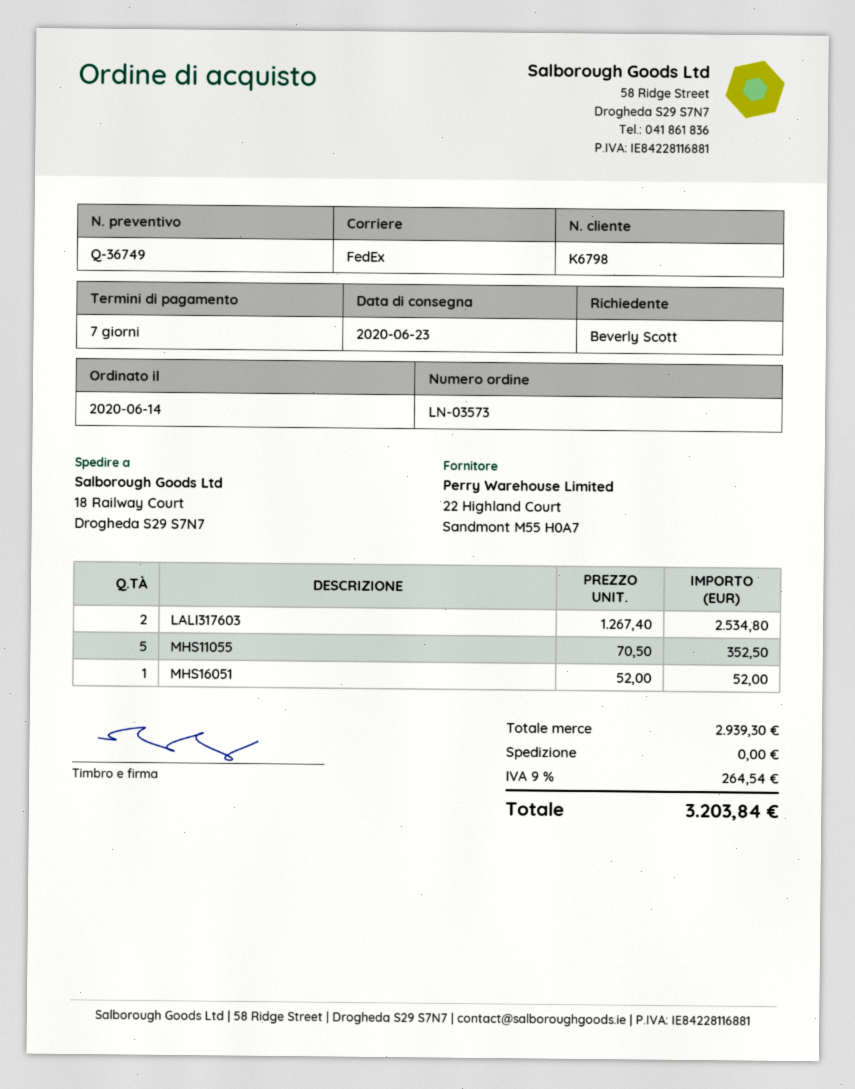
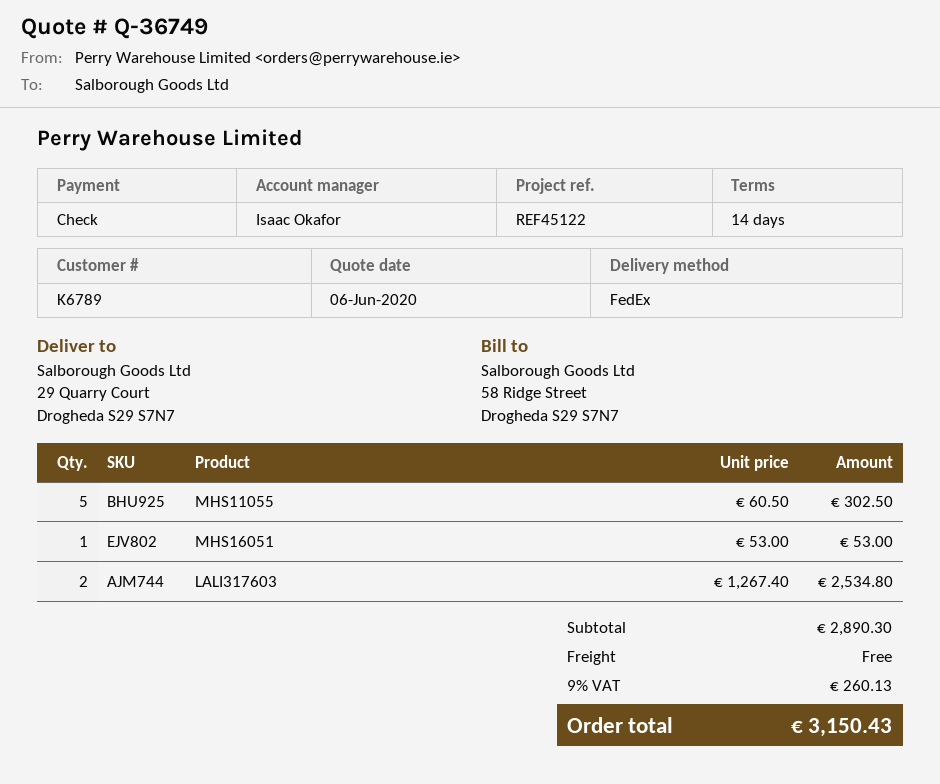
payment terms: 7 days -> 14 days
customer number: K6798 -> K6789
ship to: 18 Railway Court, Drogheda S29 S7N7 -> 29 Quarry Court, Drogheda S29 S7N7
MHS11055: 5 x 70.50 = 352.50 -> 5 x 60.50 = 302.50
MHS16051: 1 x 52.00 = 52.00 -> 1 x 53.00 = 53.00
subtotal: 2939.30 -> 2890.30
tax: 9% = 264.54 -> 9% = 260.13
total: 3203.84 -> 3150.43

